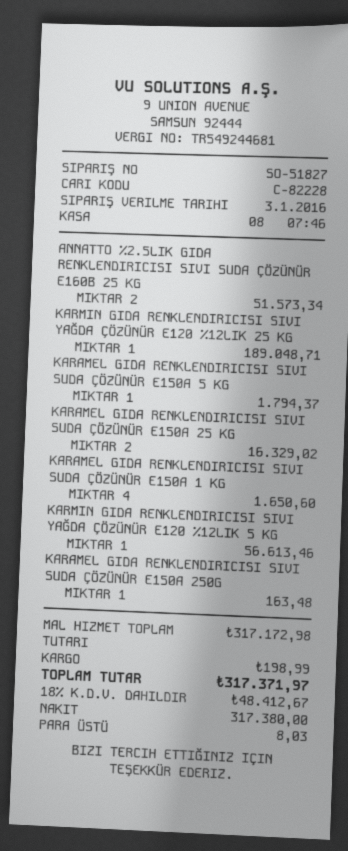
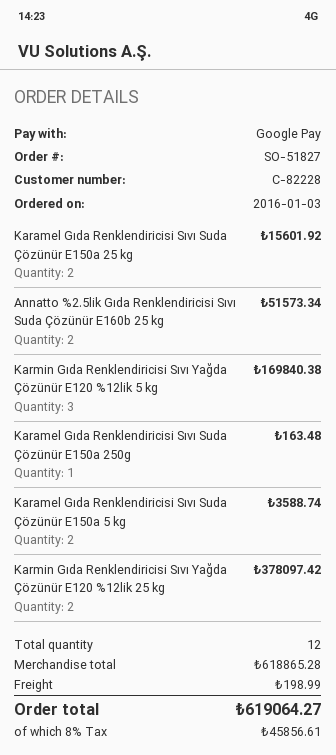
payment method: cash -> Google Pay
KARMIN GIDA RENKLENDIRICISI SIVI YAĞDA ÇÖZÜNÜR E120 %12LIK 25 KG: 1 for 189048.71 -> 2 for 378097.42
KARAMEL GIDA RENKLENDIRICISI SIVI SUDA ÇÖZÜNÜR E150A 5 KG: 1 for 1794.37 -> 2 for 3588.74
KARAMEL GIDA RENKLENDIRICISI SIVI SUDA ÇÖZÜNÜR E150A 25 KG: 2 for 16329.02 -> 2 for 15601.92
KARAMEL GIDA RENKLENDIRICISI SIVI SUDA ÇÖZÜNÜR E150A 1 KG: 4 for 1650.60 -> none
KARMIN GIDA RENKLENDIRICISI SIVI YAĞDA ÇÖZÜNÜR E120 %12LIK 5 KG: 1 for 56613.46 -> 3 for 169840.38
subtotal: 317172.98 -> 618865.28
tax: 18% = 48412.67 -> 8% = 45856.61
total: 317371.97 -> 619064.27

